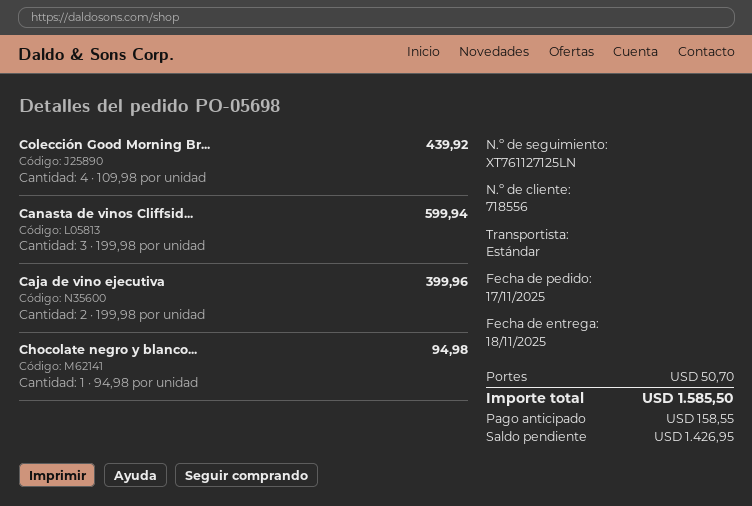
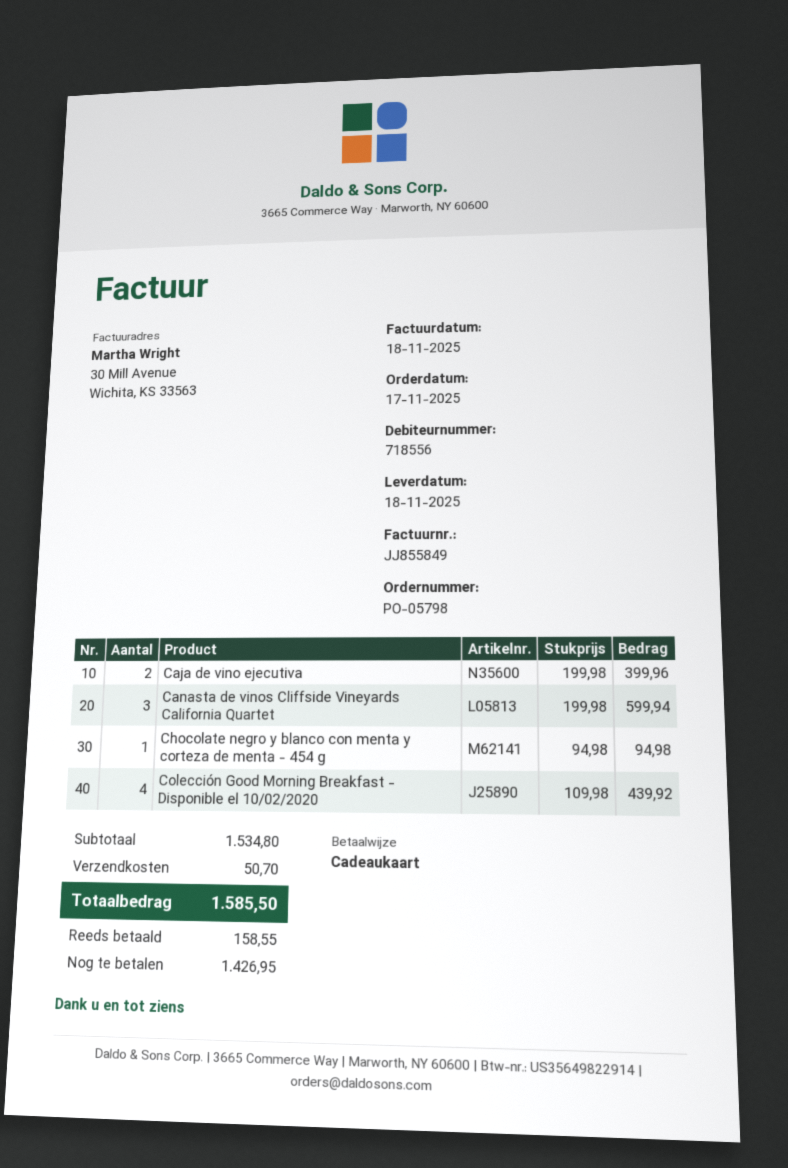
order number: PO-05698 -> PO-05798

